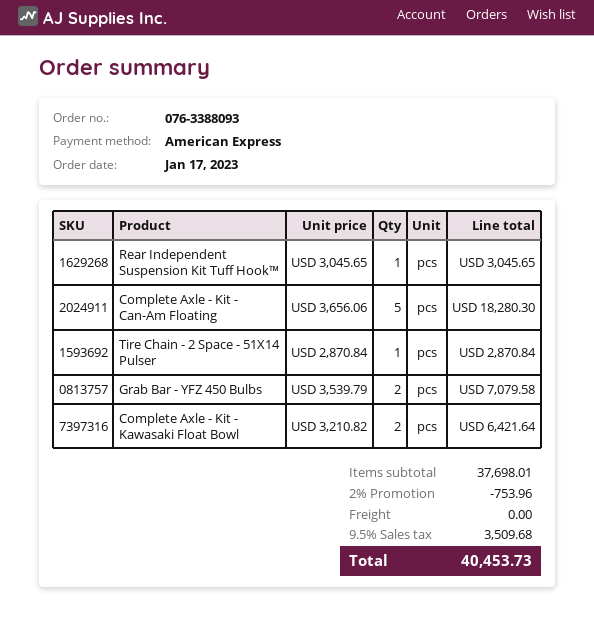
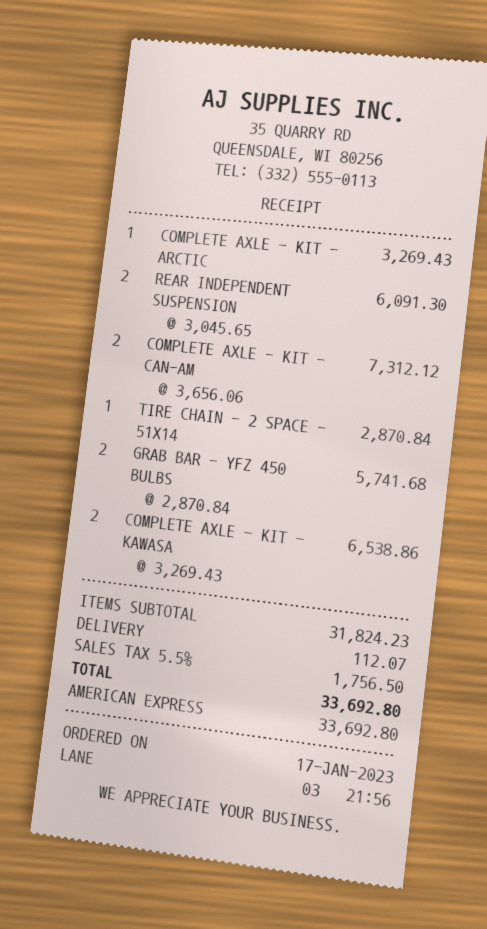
Rear Independent Suspension Kit Tuff Hook™: 1 x 3045.65 = 3045.65 -> 2 x 3045.65 = 6091.30
Complete Axle - Kit - Can-Am Floating: 5 x 3656.06 = 18280.30 -> 2 x 3656.06 = 7312.12
Grab Bar - YFZ 450 Bulbs: 2 x 3539.79 = 7079.58 -> 2 x 2870.84 = 5741.68
Complete Axle - Kit - Kawasaki Float Bowl: 2 x 3210.82 = 6421.64 -> 2 x 3269.43 = 6538.86
COMPLETE AXLE - KIT - ARCTIC: none -> 1 x 3269.43 = 3269.43
subtotal: 37698.01 -> 31824.23
discount: 2% = 753.96 -> none
shipping: 0.00 -> 112.07
tax: 9.5% = 3509.68 -> 5.5% = 1756.50
total: 40453.73 -> 33692.80

